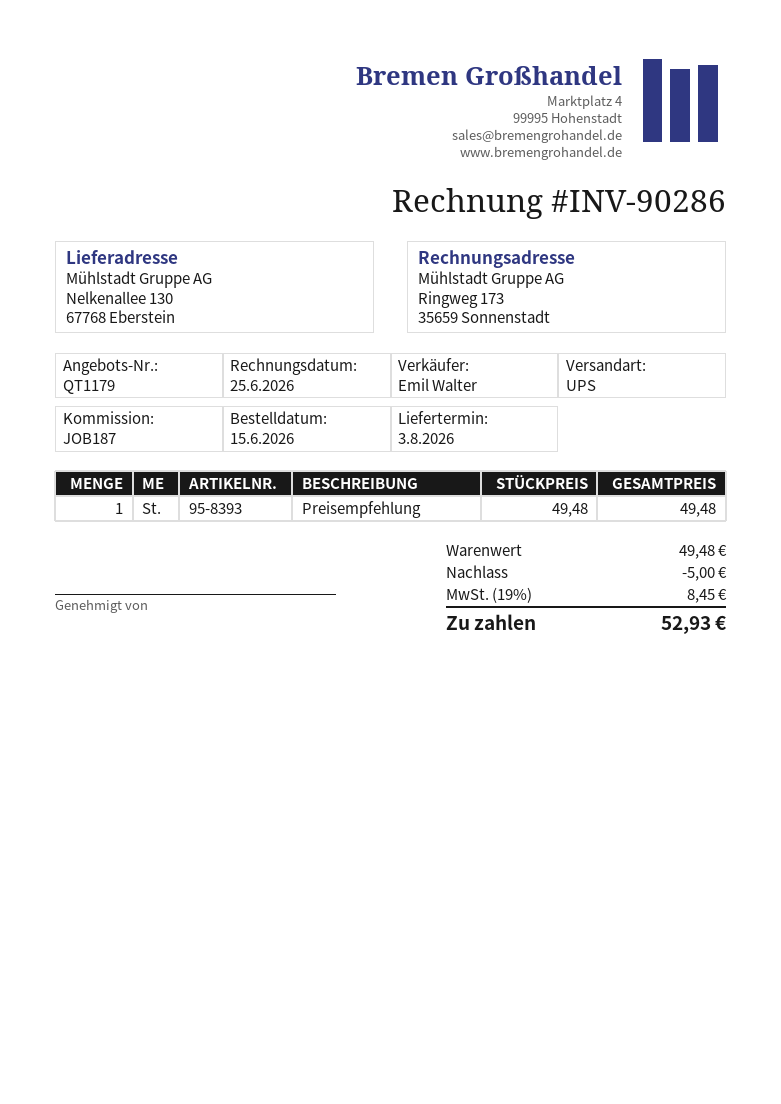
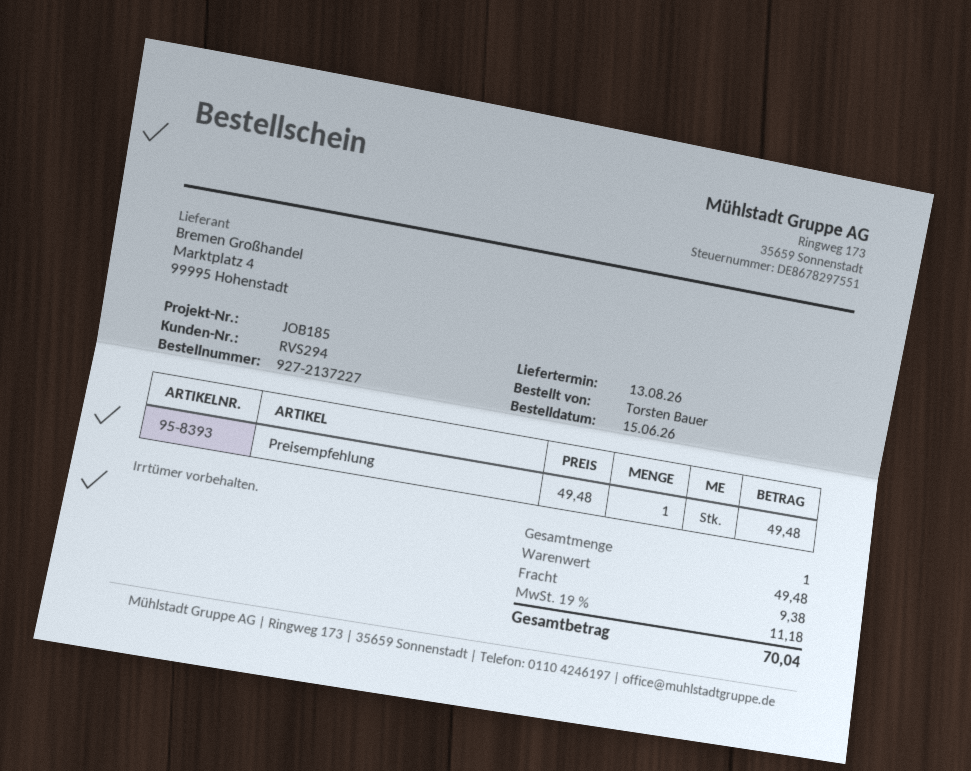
delivery date: 2026-08-03 -> 2026-08-13
reference: JOB187 -> JOB185
discount: 5.00 -> none
shipping: none -> 9.38
tax: 19% = 8.45 -> 19% = 11.18
total: 52.93 -> 70.04

